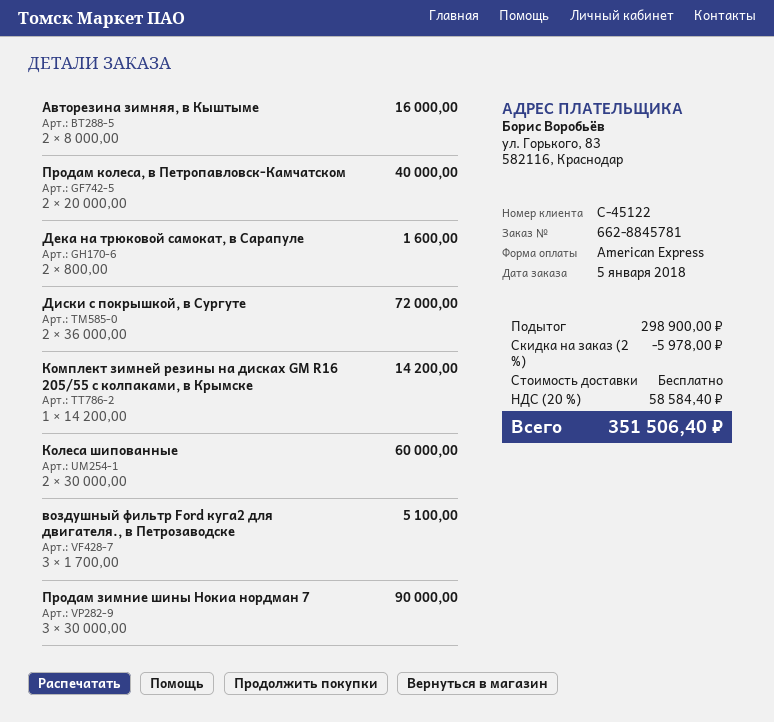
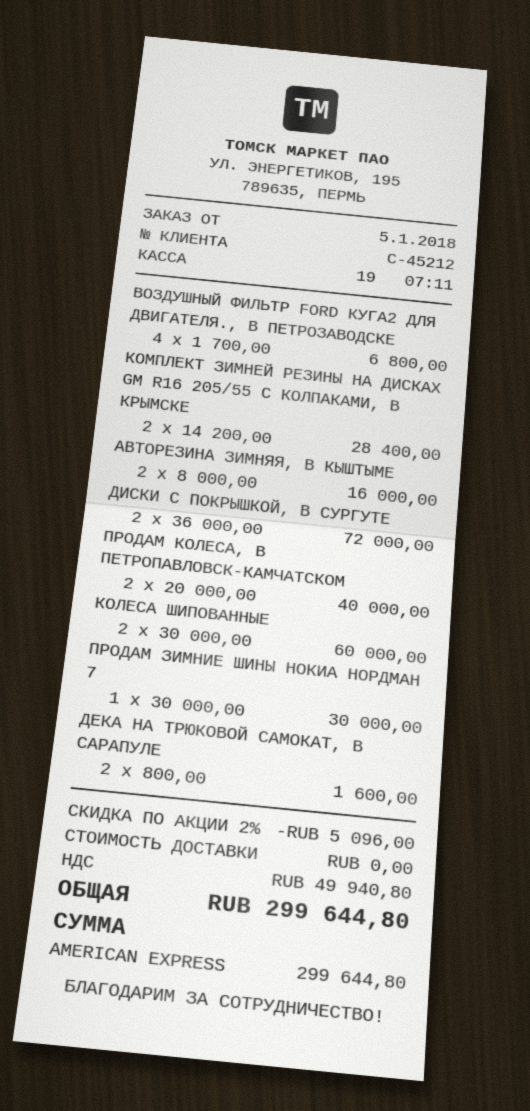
customer number: C-45122 -> C-45212
Комплект зимней резины на дисках GM R16 205/55 с колпаками, в Крымске: 1 x 14200.00 = 14200.00 -> 2 x 14200.00 = 28400.00
воздушный фильтр Ford куга2 для двигателя., в Петрозаводске: 3 x 1700.00 = 5100.00 -> 4 x 1700.00 = 6800.00
Продам зимние шины Нокиа нордман 7: 3 x 30000.00 = 90000.00 -> 1 x 30000.00 = 30000.00
discount: 2% = 5978.00 -> 2% = 5096.00
tax: 58584.40 -> 49940.80
total: 351506.40 -> 299644.80

